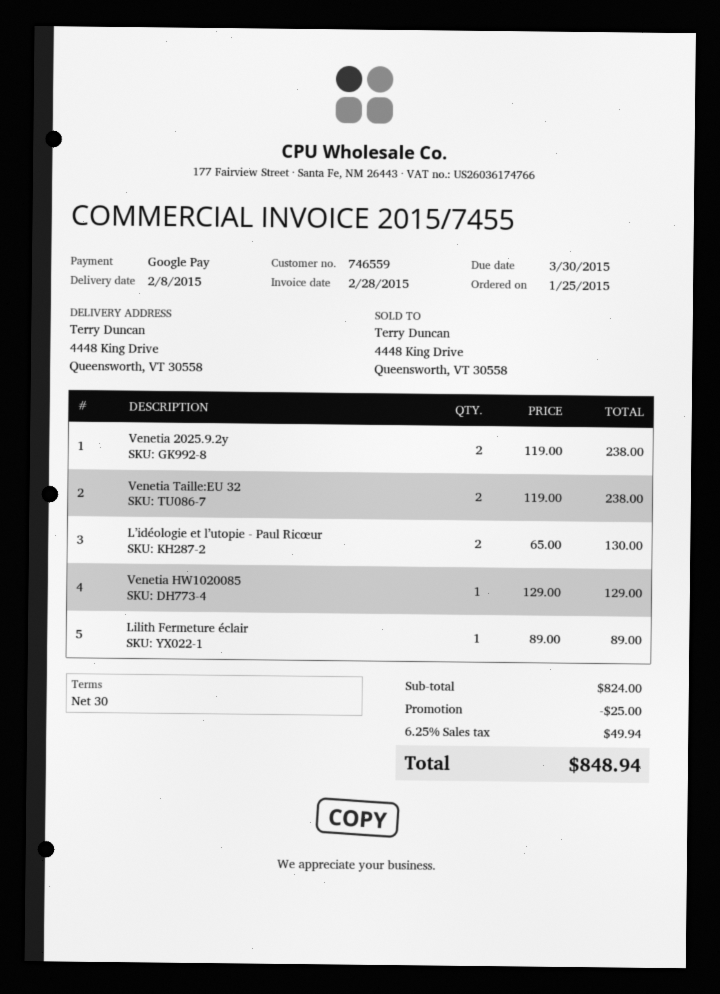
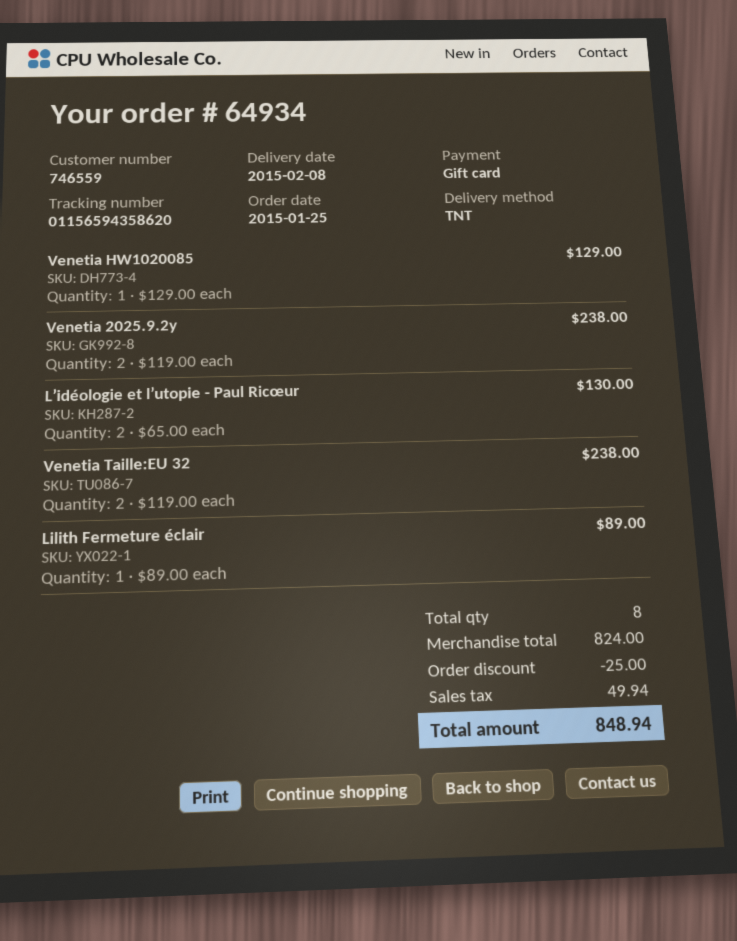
payment method: Google Pay -> gift card

